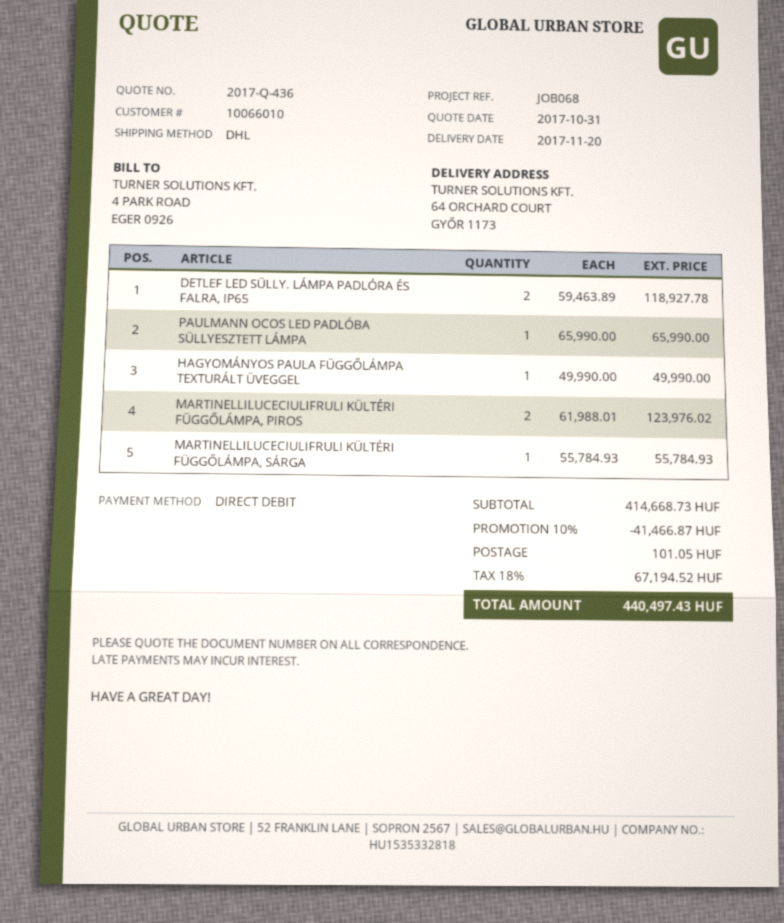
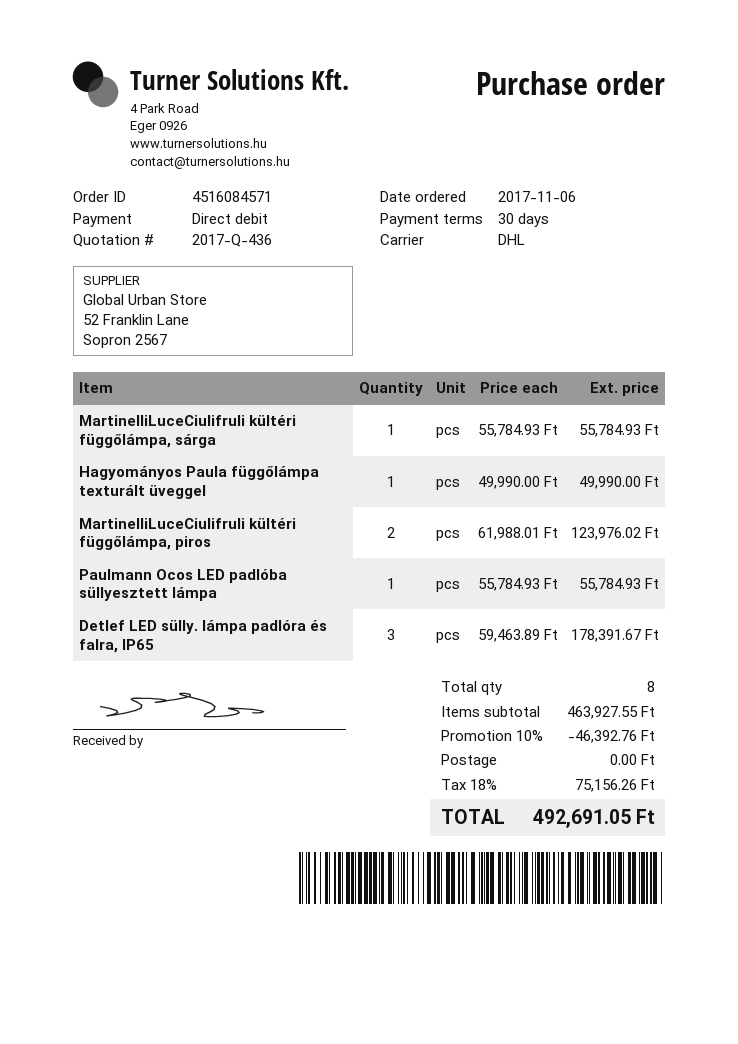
DETLEF LED SÜLLY. LÁMPA PADLÓRA ÉS FALRA, IP65: 2 x 59463.89 = 118927.78 -> 3 x 59463.89 = 178391.67
PAULMANN OCOS LED PADLÓBA SÜLLYESZTETT LÁMPA: 1 x 65990.00 = 65990.00 -> 1 x 55784.93 = 55784.93
subtotal: 414668.73 -> 463927.55
discount: 10% = 41466.87 -> 10% = 46392.76
shipping: 101.05 -> 0.00
tax: 18% = 67194.52 -> 18% = 75156.26
total: 440497.43 -> 492691.05

